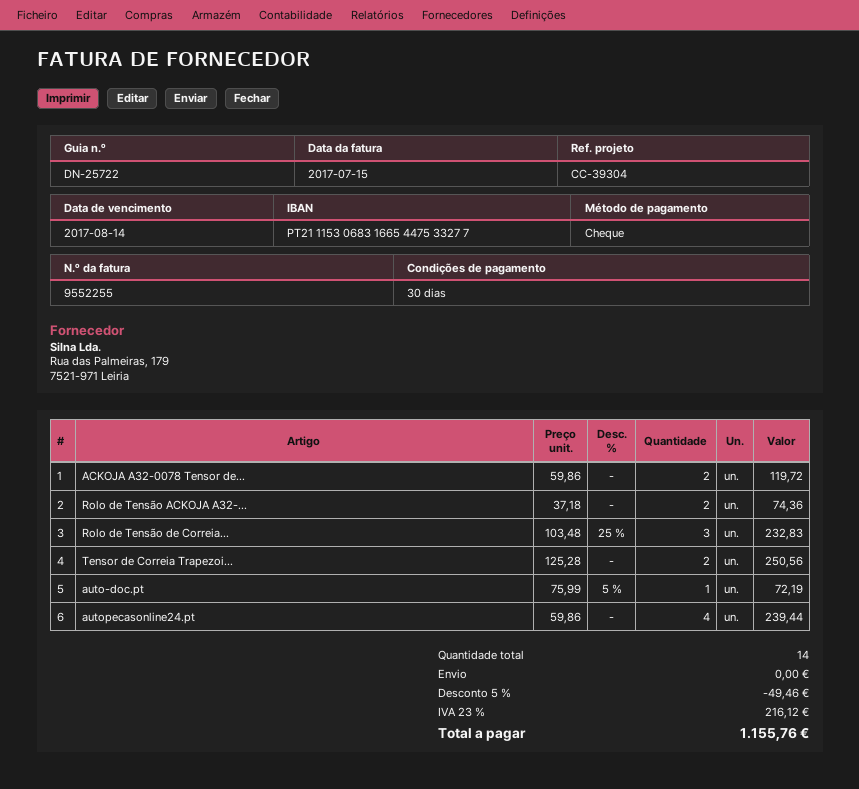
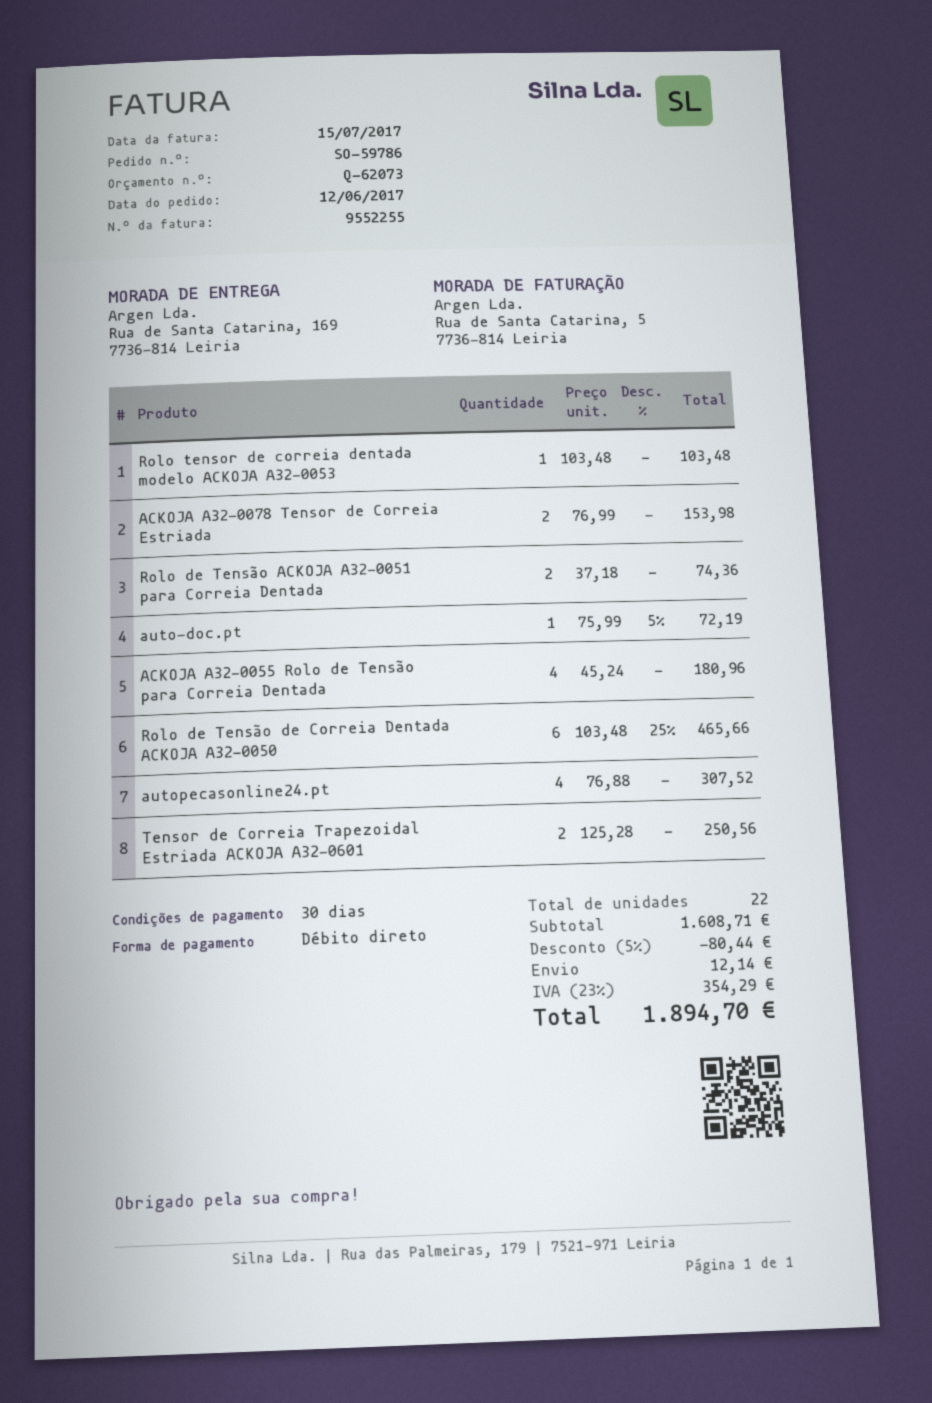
payment method: cheque -> direct debit
ACKOJA A32-0078 Tensor de...: 2 x 59.86 = 119.72 -> 2 x 76.99 = 153.98
Rolo de Tensão de Correia...: 3 x 103.48 - 25% = 232.83 -> 6 x 103.48 - 25% = 465.66
autopecasonline24.pt: 4 x 59.86 = 239.44 -> 4 x 76.88 = 307.52
Rolo tensor de correia dentada modelo ACKOJA A32-0053: none -> 1 x 103.48 = 103.48
ACKOJA A32-0055 Rolo de Tensão para Correia Dentada: none -> 4 x 45.24 = 180.96
total quantity: 14 -> 22
discount: 5% = 49.46 -> 5% = 80.44
shipping: 0.00 -> 12.14
tax: 23% = 216.12 -> 23% = 354.29
total: 1155.76 -> 1894.70

